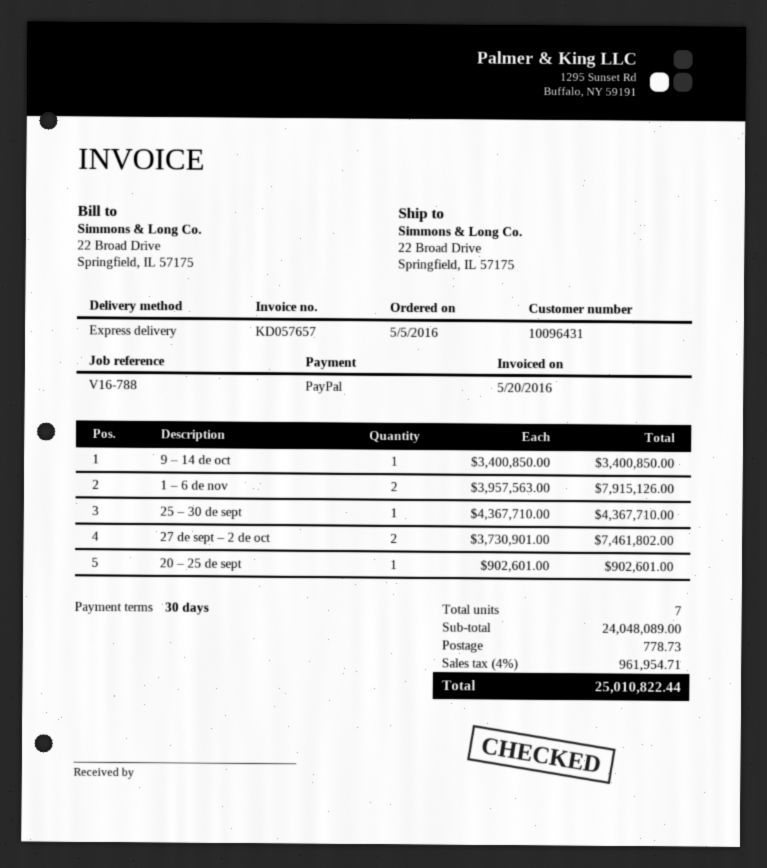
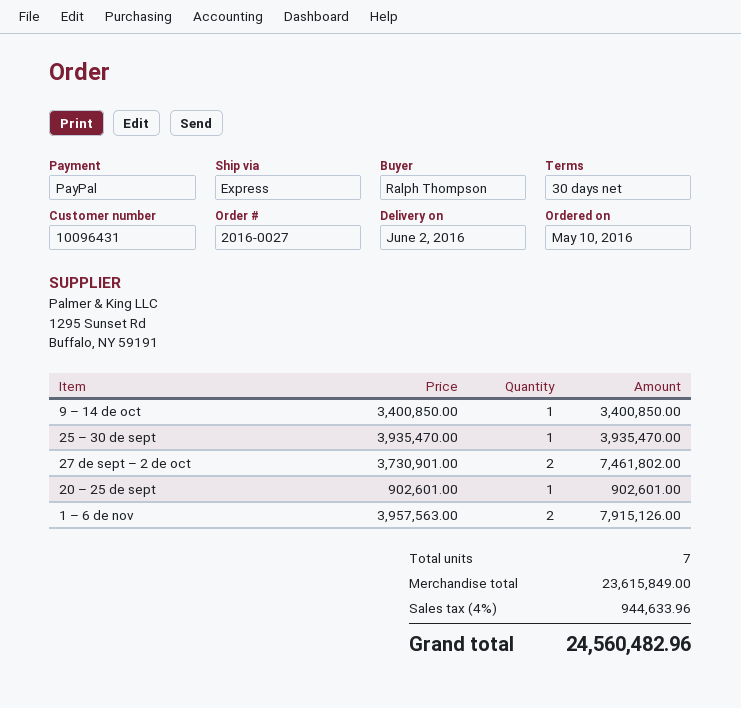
order date: 2016-05-05 -> 2016-05-10
25 – 30 de sept: 1 x 4367710.00 = 4367710.00 -> 1 x 3935470.00 = 3935470.00
subtotal: 24048089.00 -> 23615849.00
shipping: 778.73 -> none
tax: 4% = 961954.71 -> 4% = 944633.96
total: 25010822.44 -> 24560482.96

